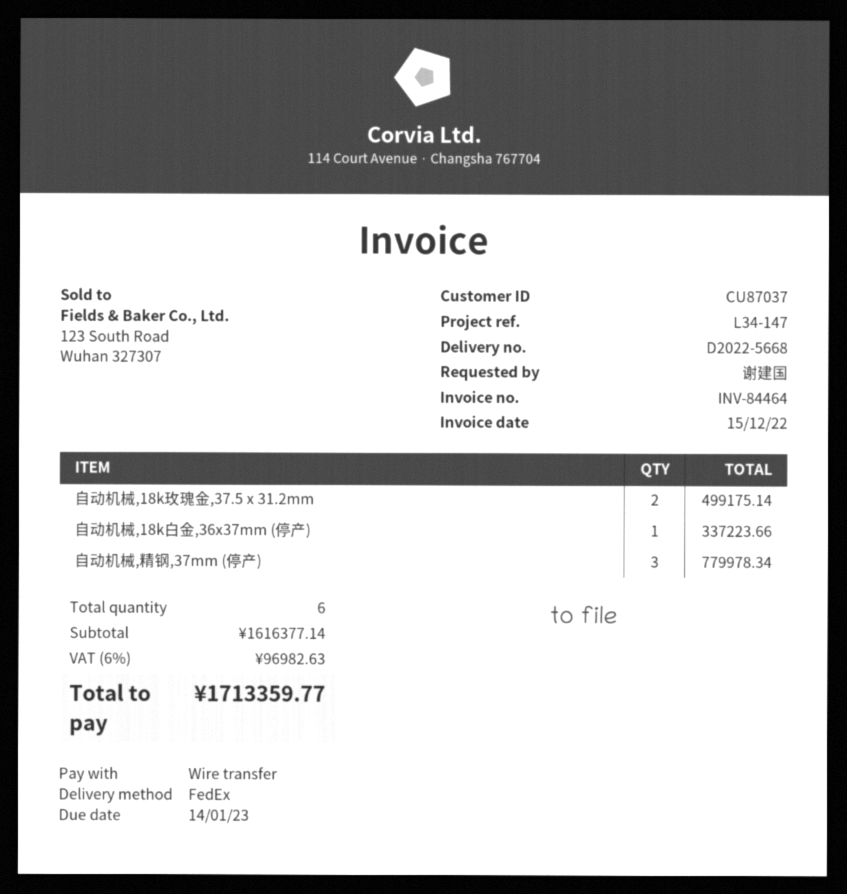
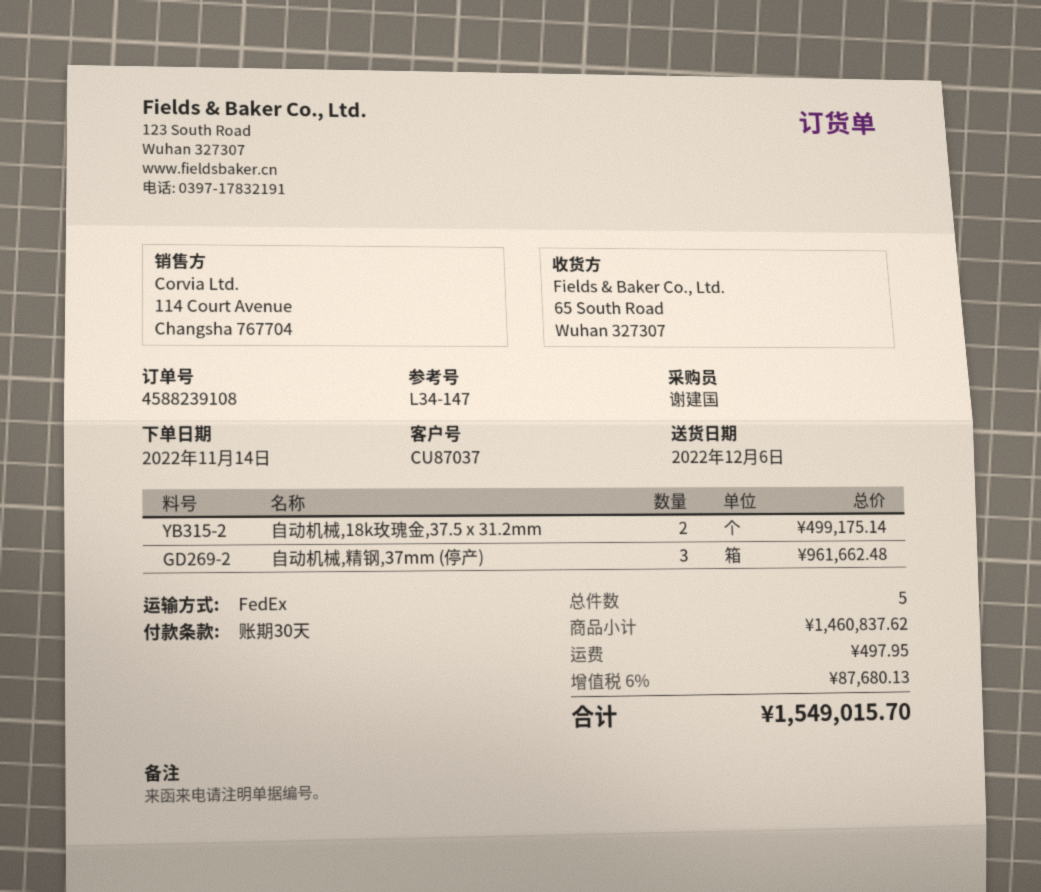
自动机械,18k白金,36x37mm (停产): 1 for 337223.66 -> none
自动机械,精钢,37mm (停产): 3 for 779978.34 -> 3 for 961662.48
total quantity: 6 -> 5
subtotal: 1616377.14 -> 1460837.62
shipping: none -> 497.95
tax: 6% = 96982.63 -> 6% = 87680.13
total: 1713359.77 -> 1549015.70

